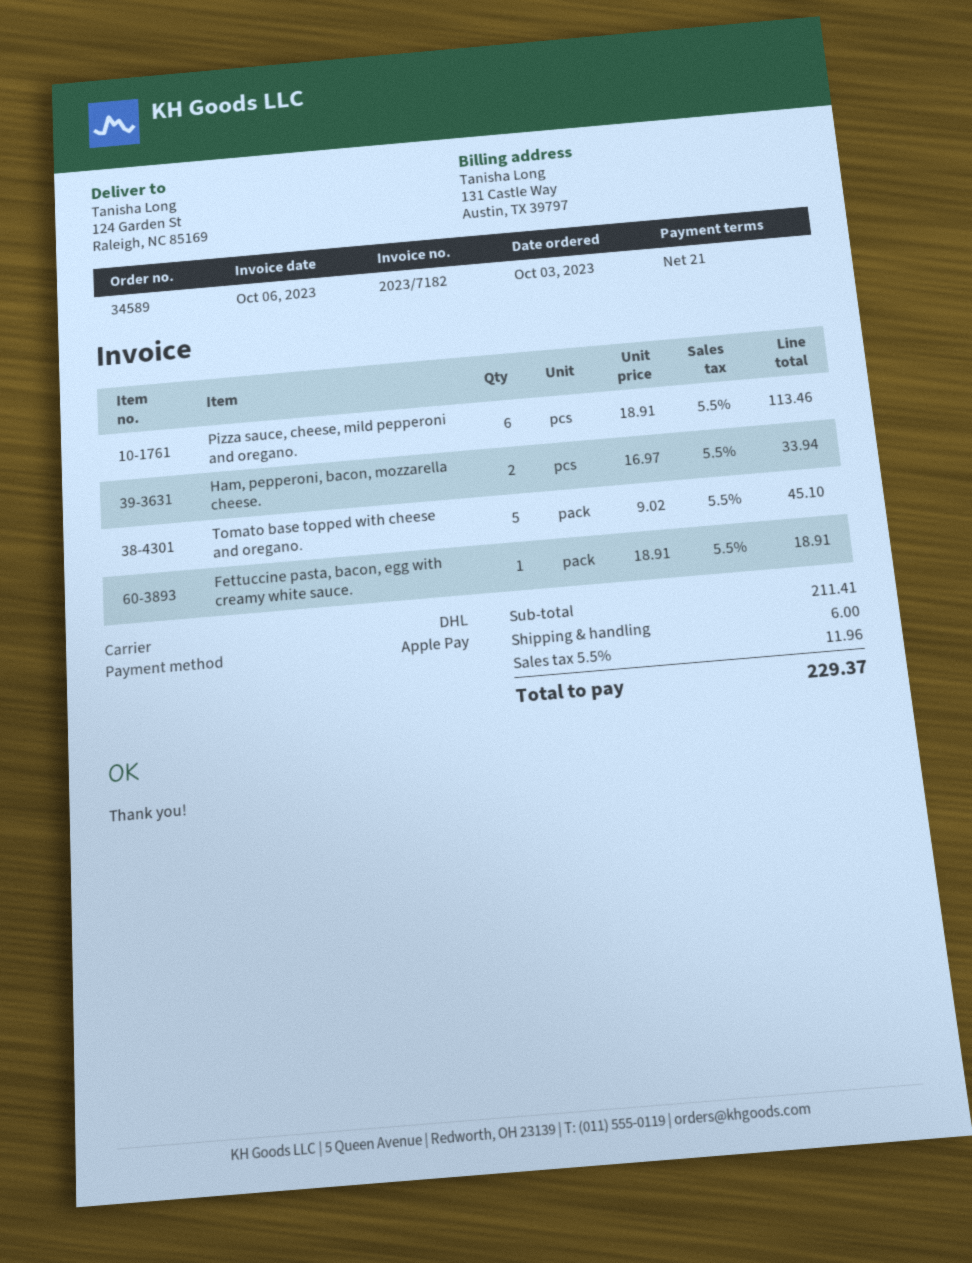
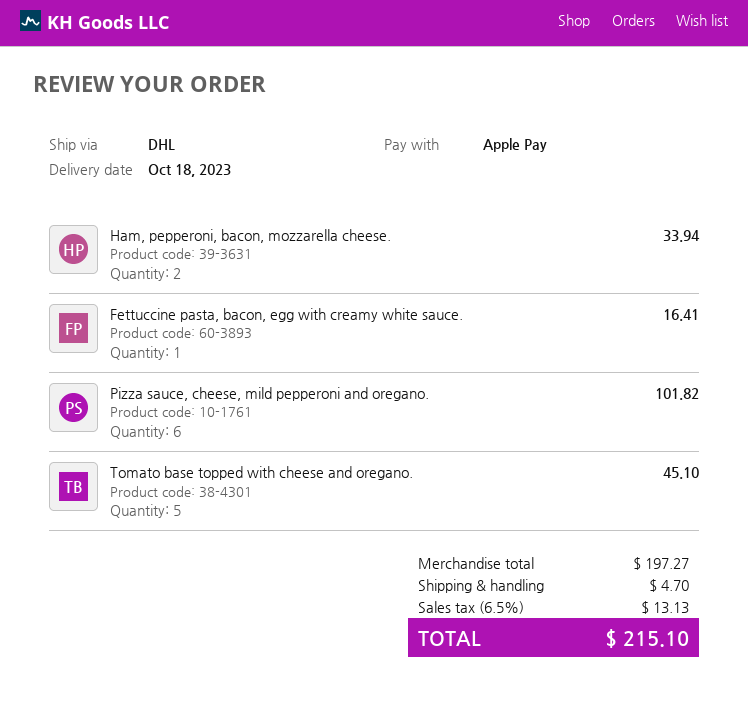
Pizza sauce, cheese, mild pepperoni and oregano.: 6 for 113.46 -> 6 for 101.82
Fettuccine pasta, bacon, egg with creamy white sauce.: 1 for 18.91 -> 1 for 16.41
subtotal: 211.41 -> 197.27
shipping: 6.00 -> 4.70
tax: 5.5% = 11.96 -> 6.5% = 13.13
total: 229.37 -> 215.10

